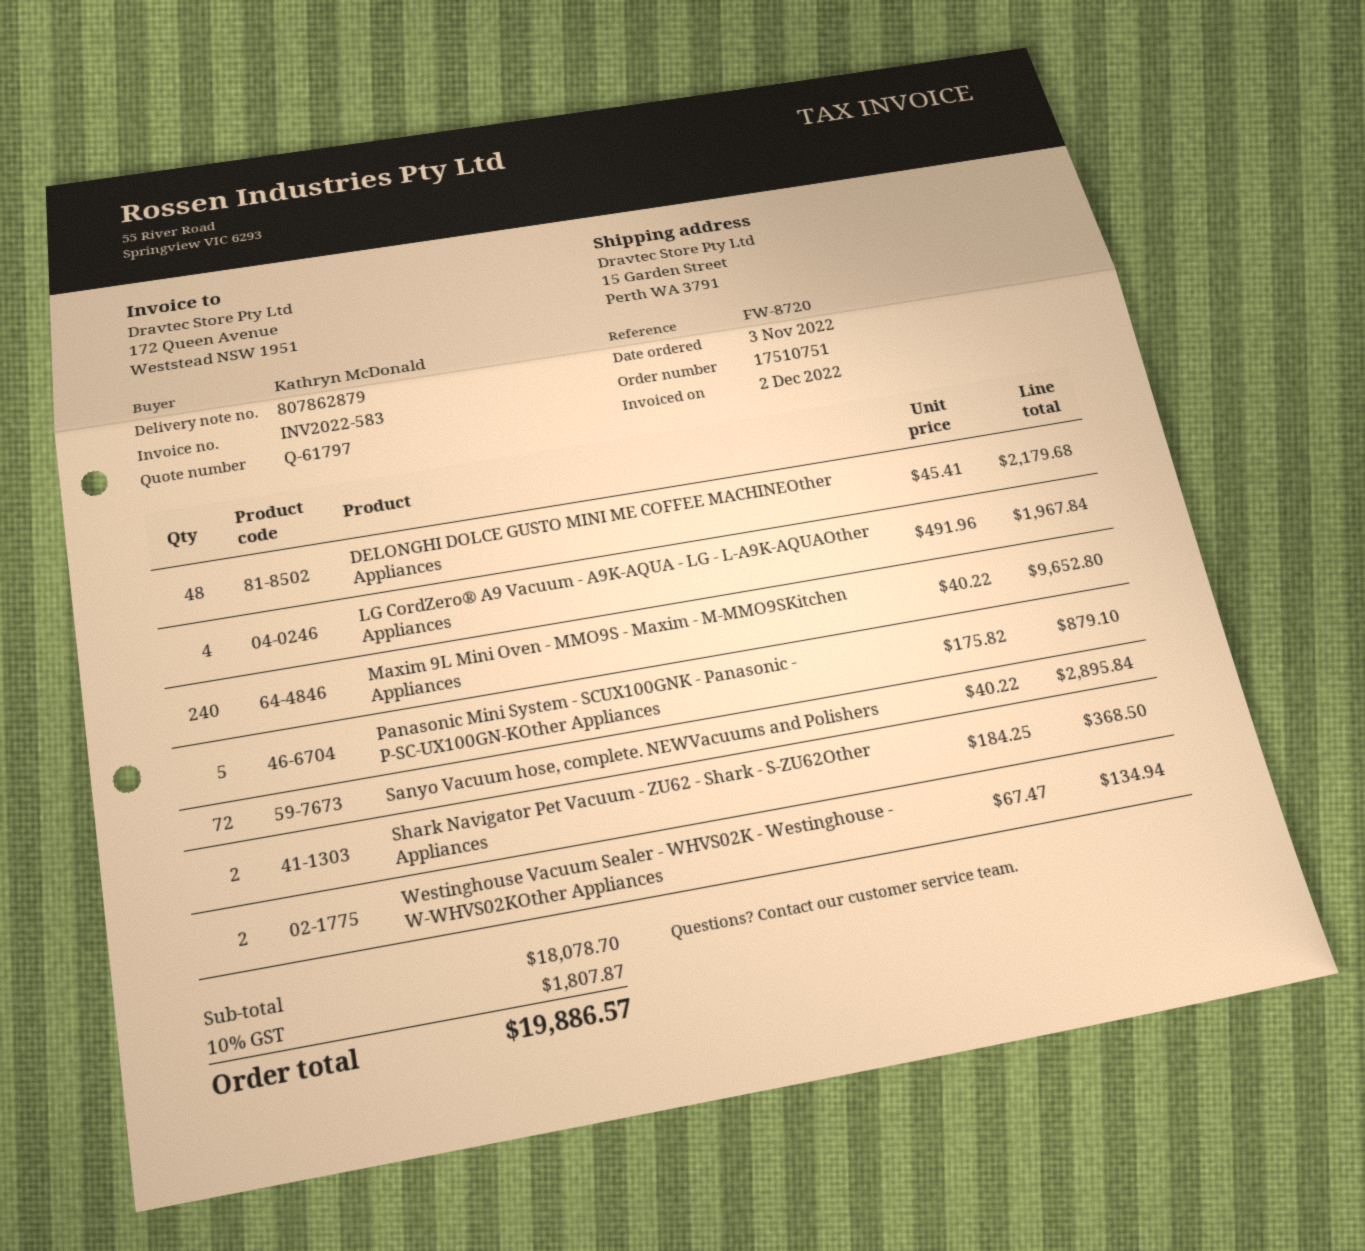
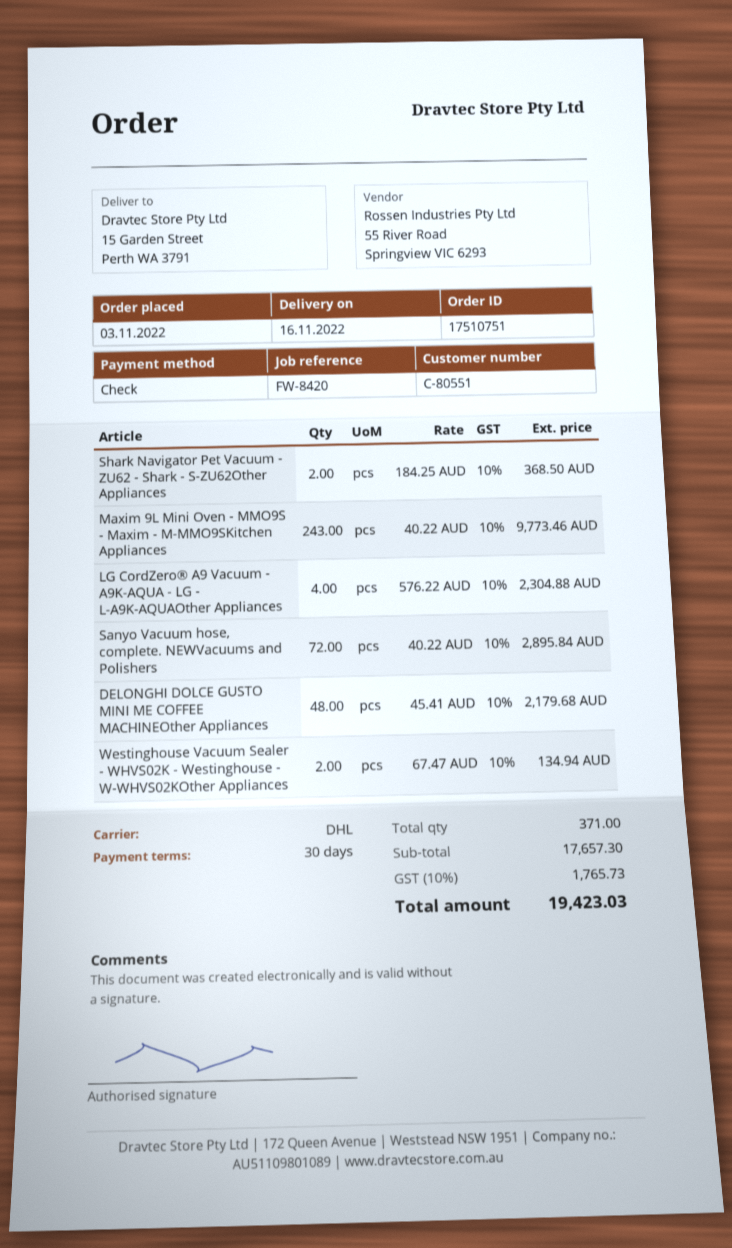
reference: FW-8720 -> FW-8420
LG CordZero® A9 Vacuum - A9K-AQUA - LG - L-A9K-AQUAOther Appliances: 4 x 491.96 = 1967.84 -> 4 x 576.22 = 2304.88
Maxim 9L Mini Oven - MMO9S - Maxim - M-MMO9SKitchen Appliances: 240 x 40.22 = 9652.80 -> 243 x 40.22 = 9773.46
Panasonic Mini System - SCUX100GNK - Panasonic - P-SC-UX100GN-KOther Appliances: 5 x 175.82 = 879.10 -> none
subtotal: 18078.70 -> 17657.30
tax: 10% = 1807.87 -> 10% = 1765.73
total: 19886.57 -> 19423.03

